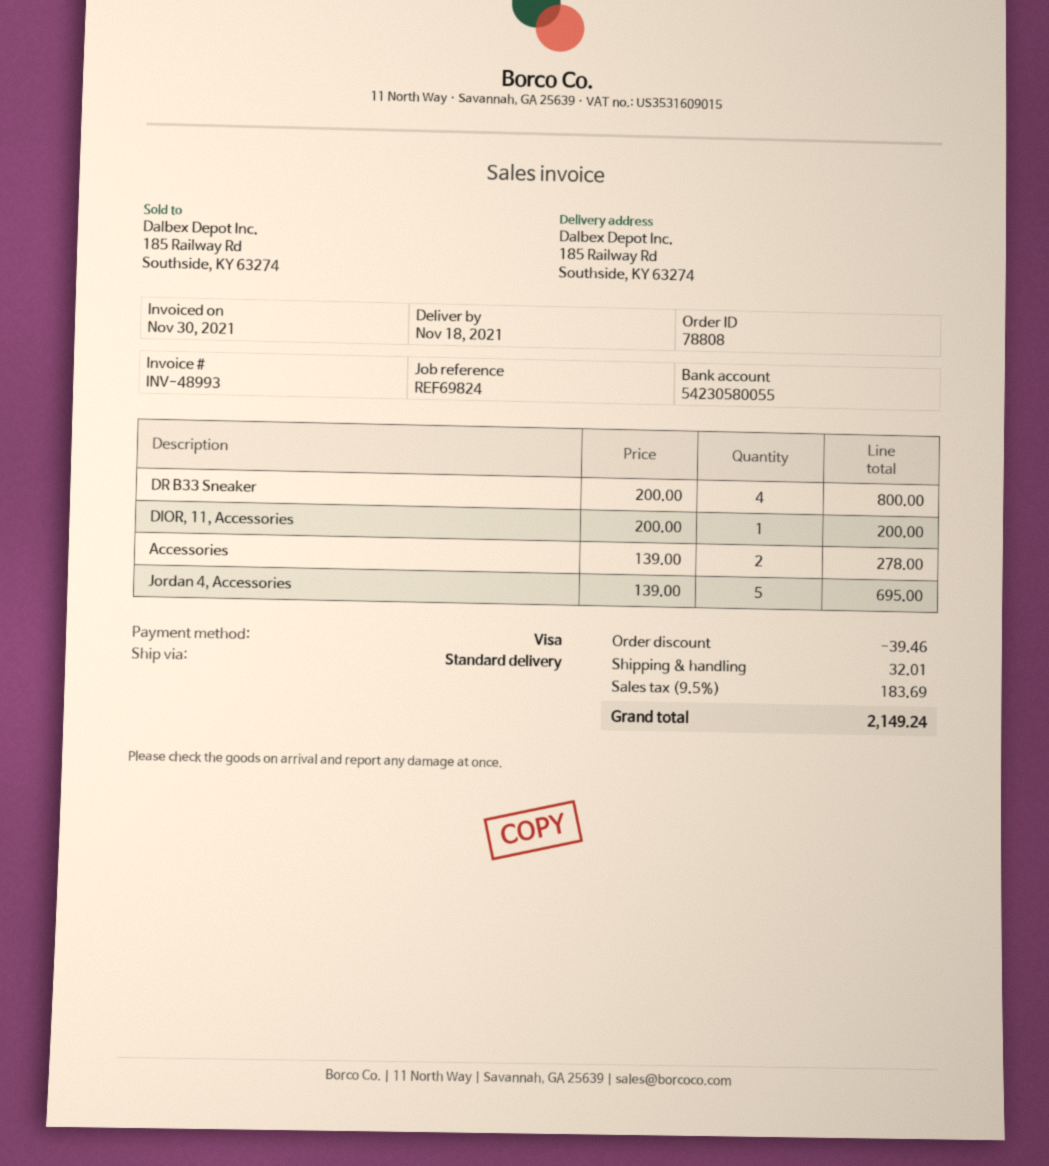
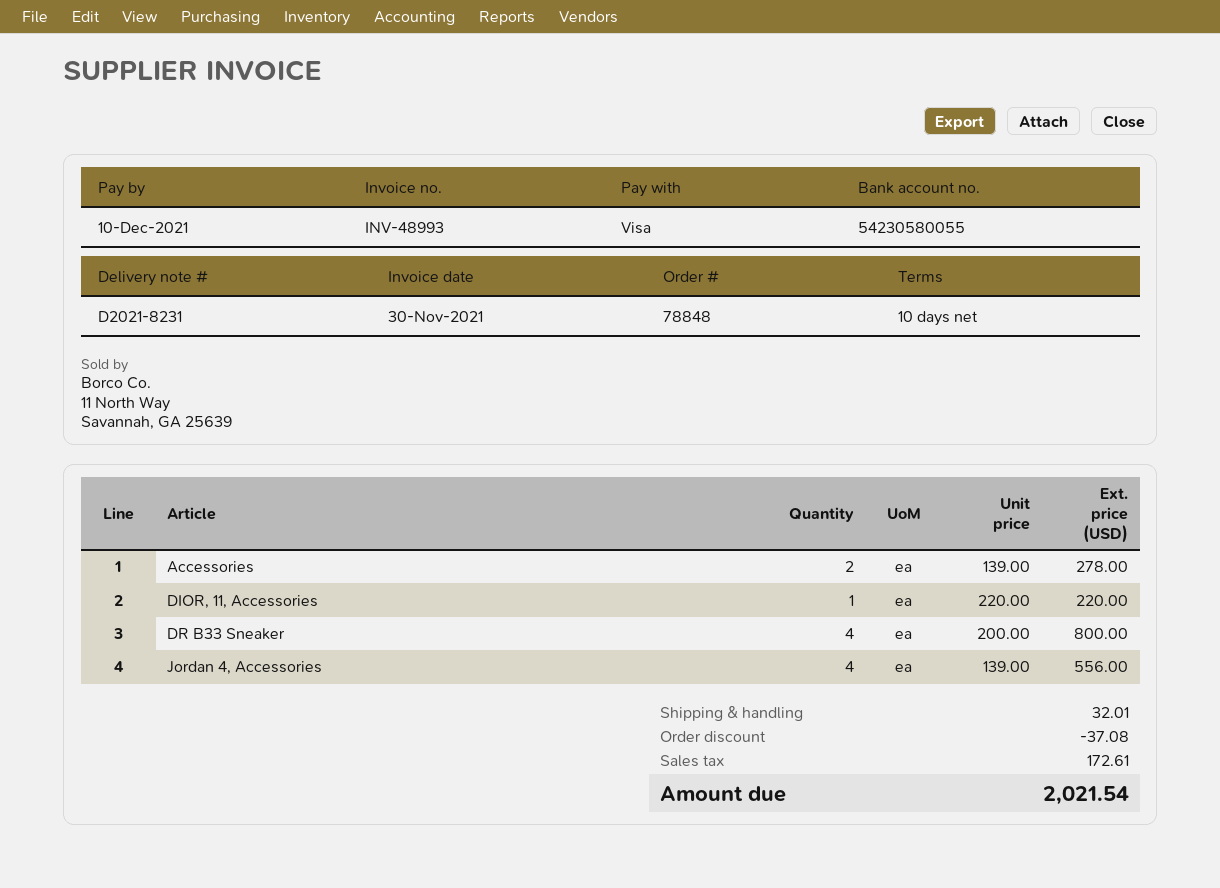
order number: 78808 -> 78848
DIOR, 11, Accessories: 1 x 200.00 = 200.00 -> 1 x 220.00 = 220.00
Jordan 4, Accessories: 5 x 139.00 = 695.00 -> 4 x 139.00 = 556.00
discount: 39.46 -> 37.08
tax: 183.69 -> 172.61
total: 2149.24 -> 2021.54

